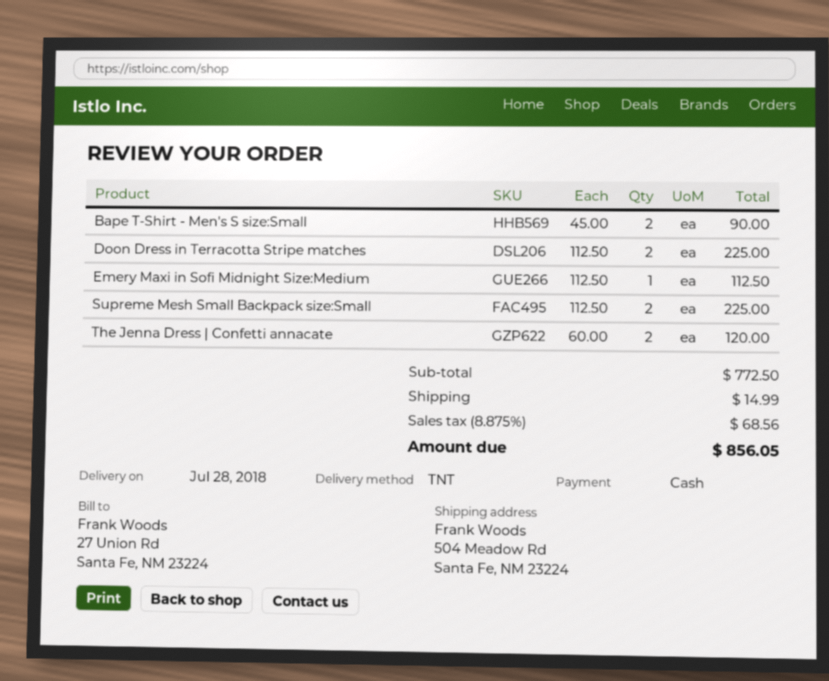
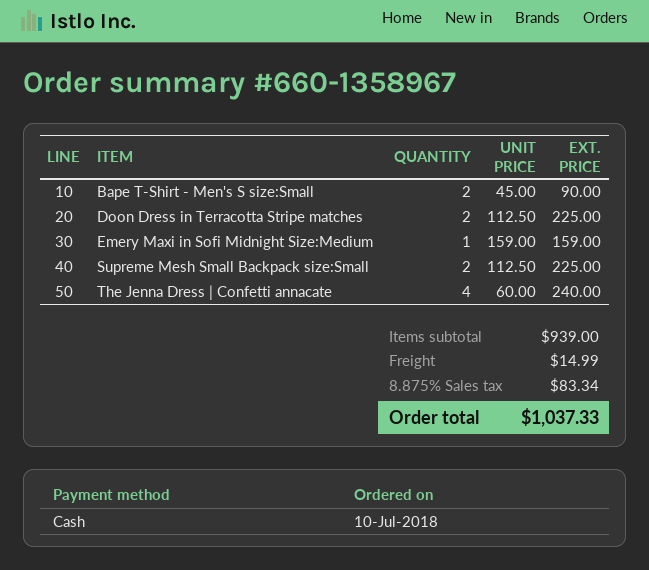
Emery Maxi in Sofi Midnight Size:Medium: 1 x 112.50 = 112.50 -> 1 x 159.00 = 159.00
The Jenna Dress | Confetti annacate: 2 x 60.00 = 120.00 -> 4 x 60.00 = 240.00
subtotal: 772.50 -> 939.00
tax: 8.875% = 68.56 -> 8.875% = 83.34
total: 856.05 -> 1037.33

